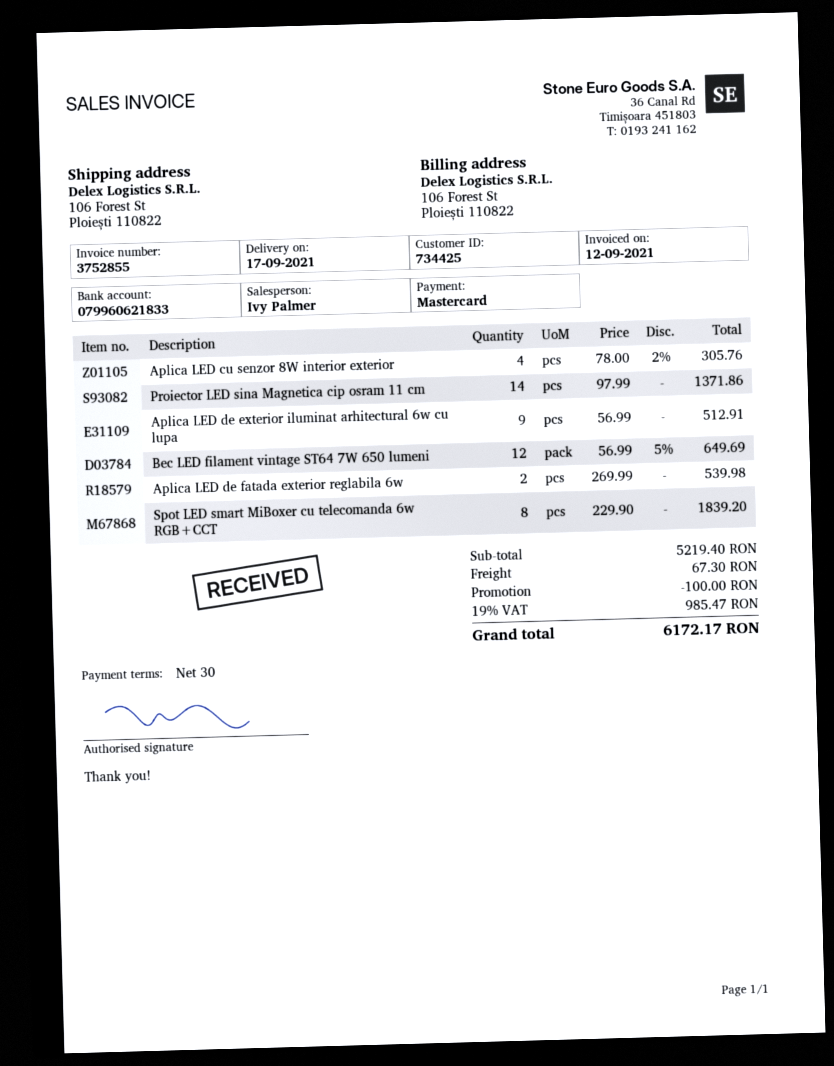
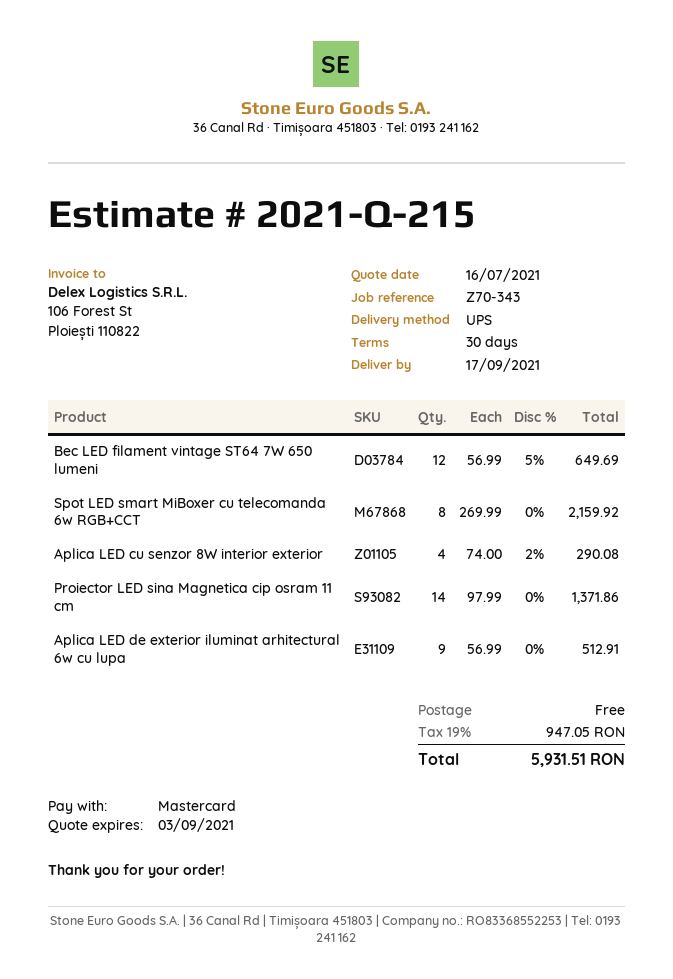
Aplica LED cu senzor 8W interior exterior: 4 x 78.00 - 2% = 305.76 -> 4 x 74.00 - 2% = 290.08
Aplica LED de fatada exterior reglabila 6w: 2 x 269.99 = 539.98 -> none
Spot LED smart MiBoxer cu telecomanda 6w RGB+CCT: 8 x 229.90 = 1839.20 -> 8 x 269.99 = 2159.92
discount: 100.00 -> none
shipping: 67.30 -> 0.00
tax: 19% = 985.47 -> 19% = 947.05
total: 6172.17 -> 5931.51

